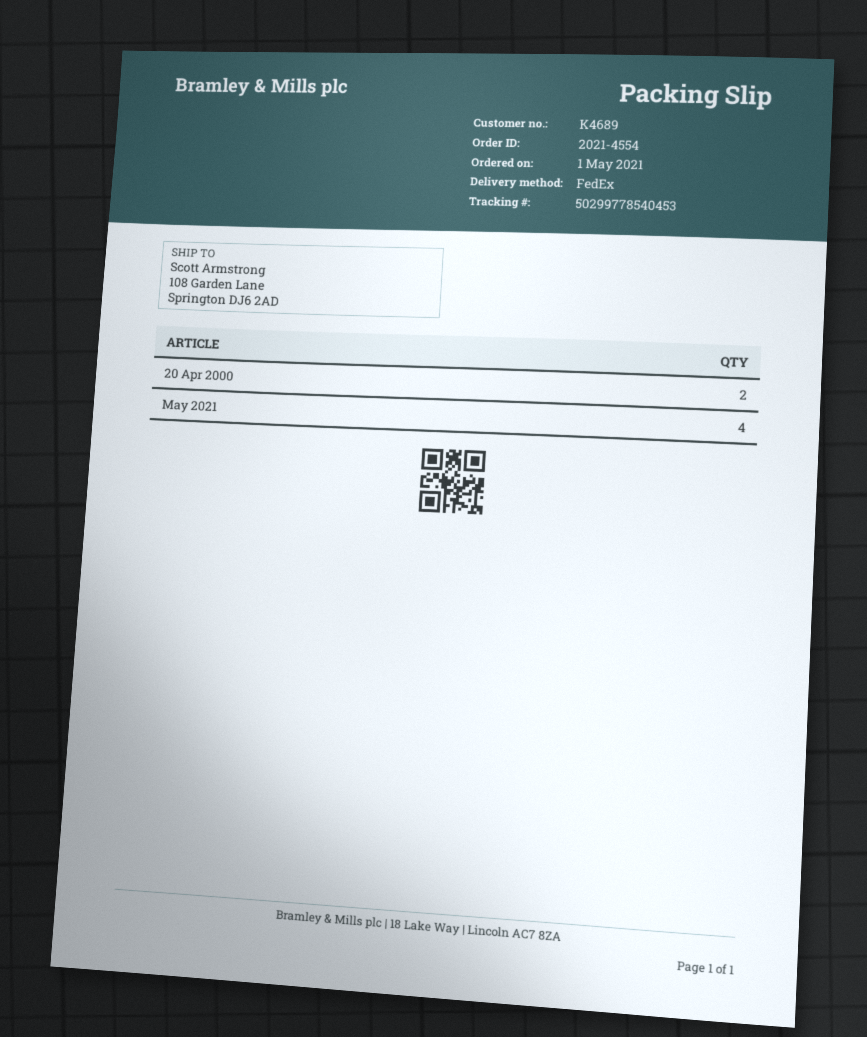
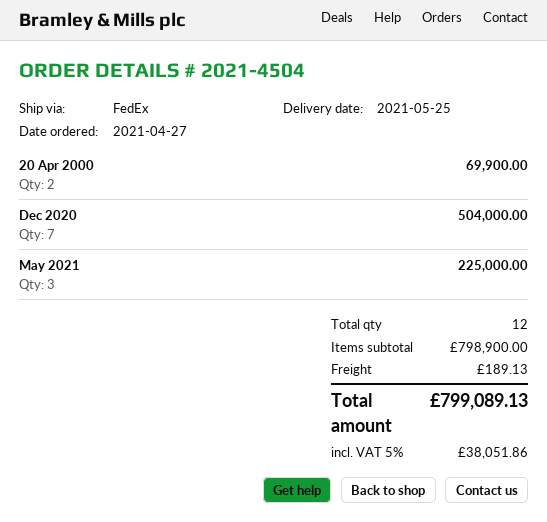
order number: 2021-4554 -> 2021-4504
order date: 2021-05-01 -> 2021-04-27
May 2021: 4 -> 3
Dec 2020: none -> 7

